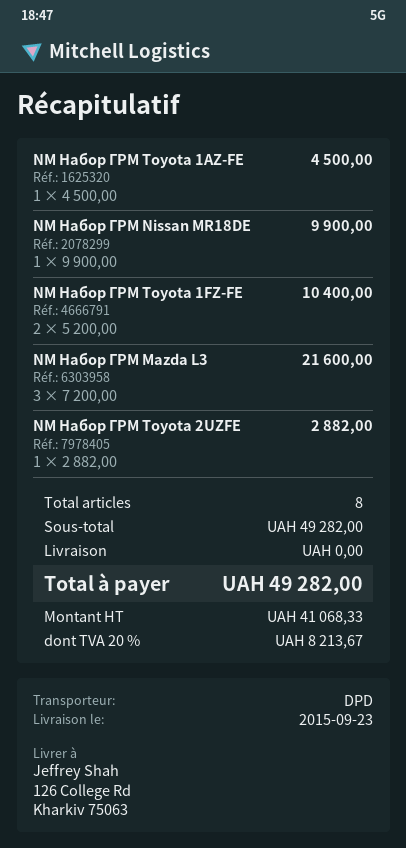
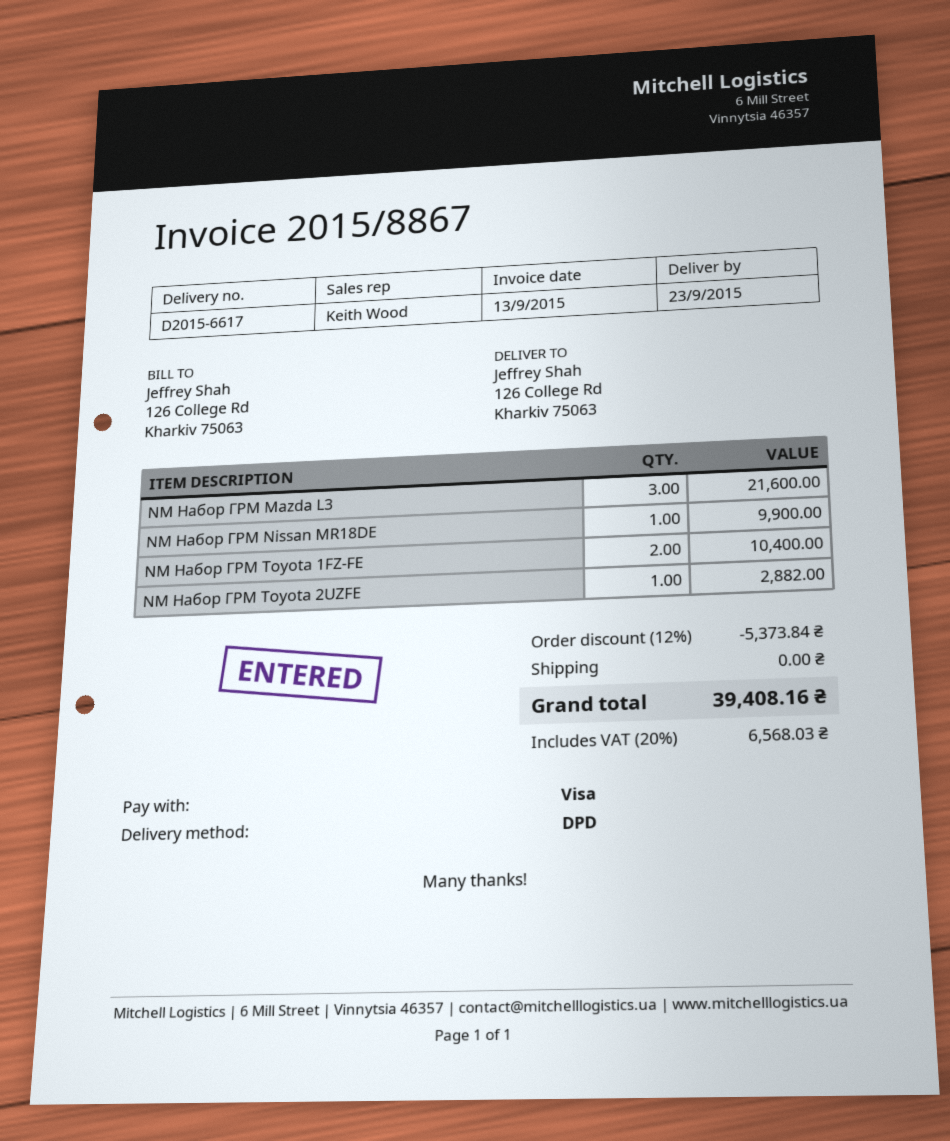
NM Набор ГРМ Toyota 1AZ-FE: 1 for 4500.00 -> none
discount: none -> 12% = 5373.84
tax: 20% = 8213.67 -> 20% = 6568.03
total: 49282.00 -> 39408.16

